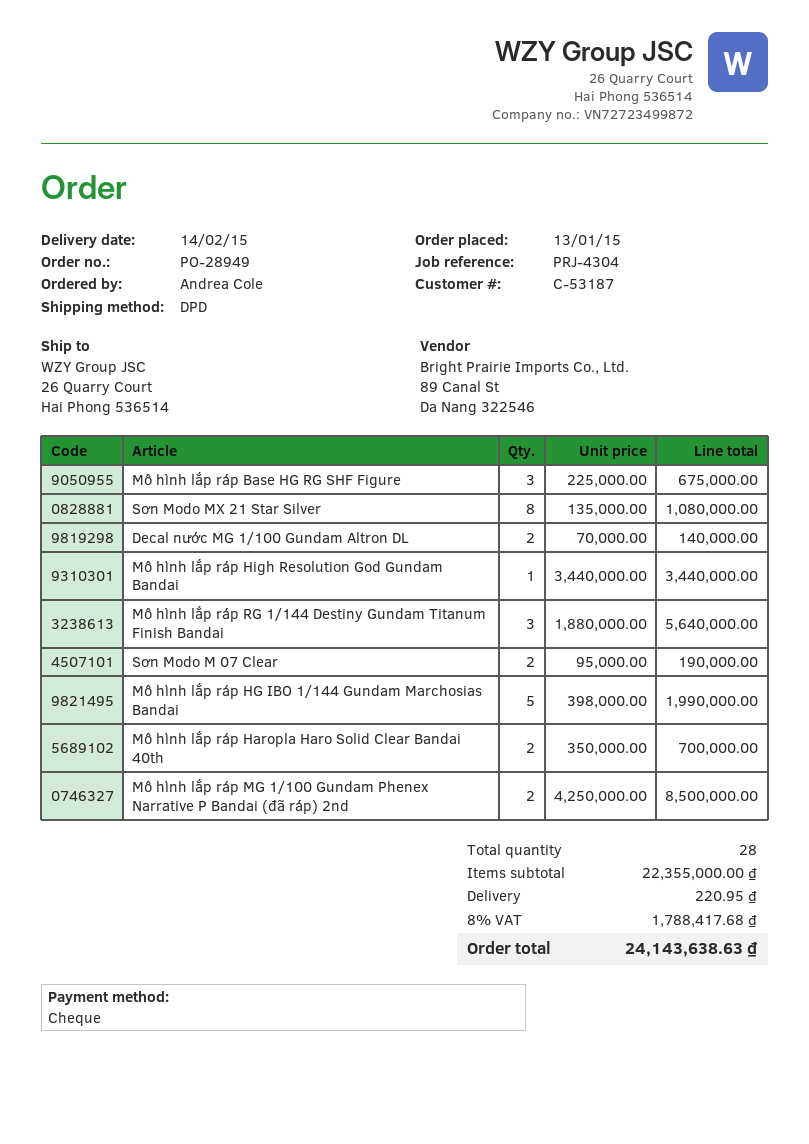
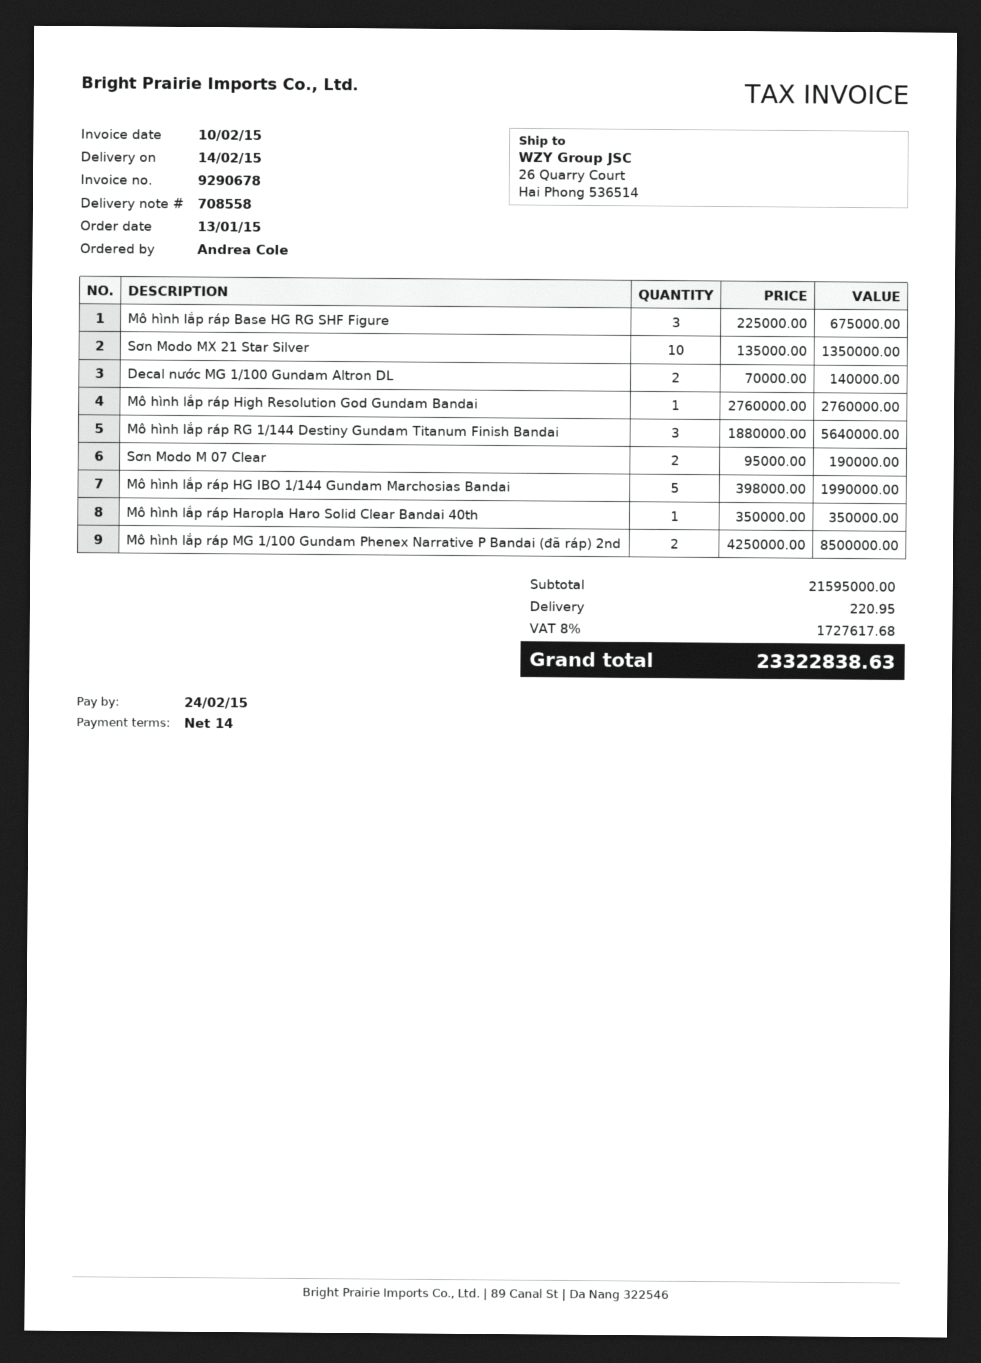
Sơn Modo MX 21 Star Silver: 8 x 135000.00 = 1080000.00 -> 10 x 135000.00 = 1350000.00
Mô hình lắp ráp High Resolution God Gundam Bandai: 1 x 3440000.00 = 3440000.00 -> 1 x 2760000.00 = 2760000.00
Mô hình lắp ráp Haropla Haro Solid Clear Bandai 40th: 2 x 350000.00 = 700000.00 -> 1 x 350000.00 = 350000.00
subtotal: 22355000.00 -> 21595000.00
tax: 8% = 1788417.68 -> 8% = 1727617.68
total: 24143638.63 -> 23322838.63

